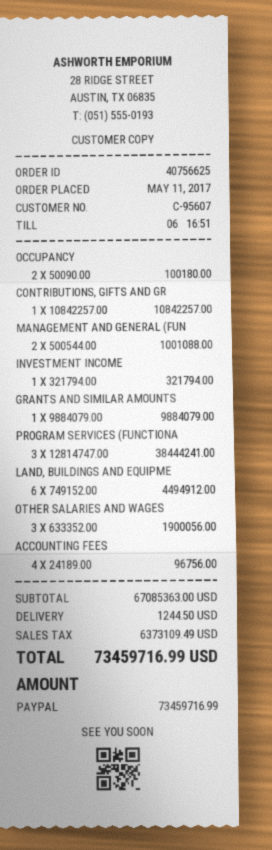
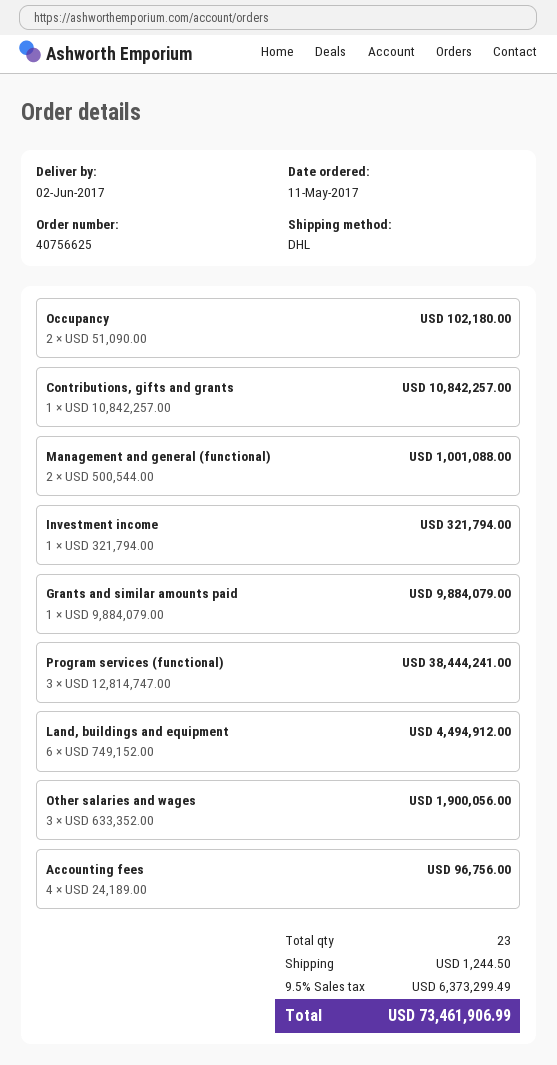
OCCUPANCY: 2 x 50090.00 = 100180.00 -> 2 x 51090.00 = 102180.00
tax: 6373109.49 -> 6373299.49
total: 73459716.99 -> 73461906.99

